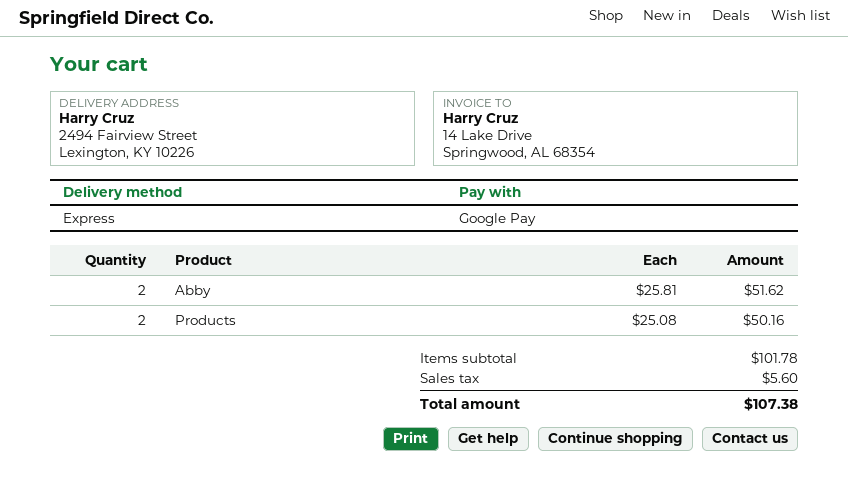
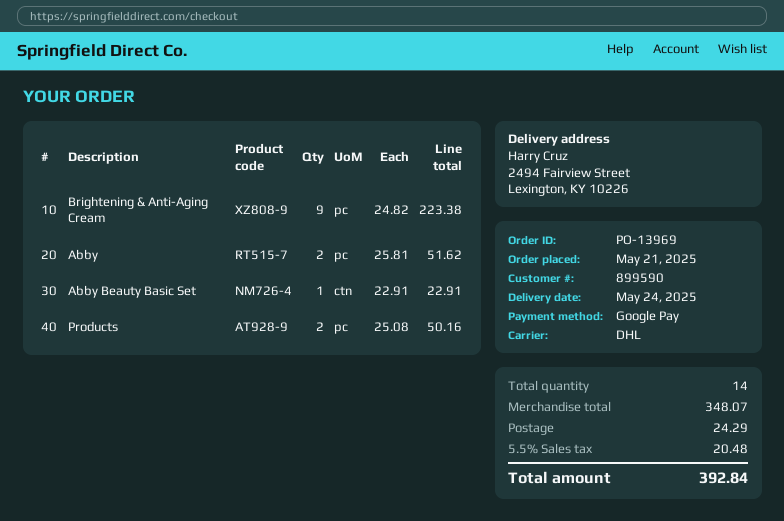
shipping method: express -> DHL
Brightening & Anti-Aging Cream: none -> 9 x 24.82 = 223.38
Abby Beauty Basic Set: none -> 1 x 22.91 = 22.91
subtotal: 101.78 -> 348.07
shipping: none -> 24.29
tax: 5.60 -> 20.48
total: 107.38 -> 392.84

